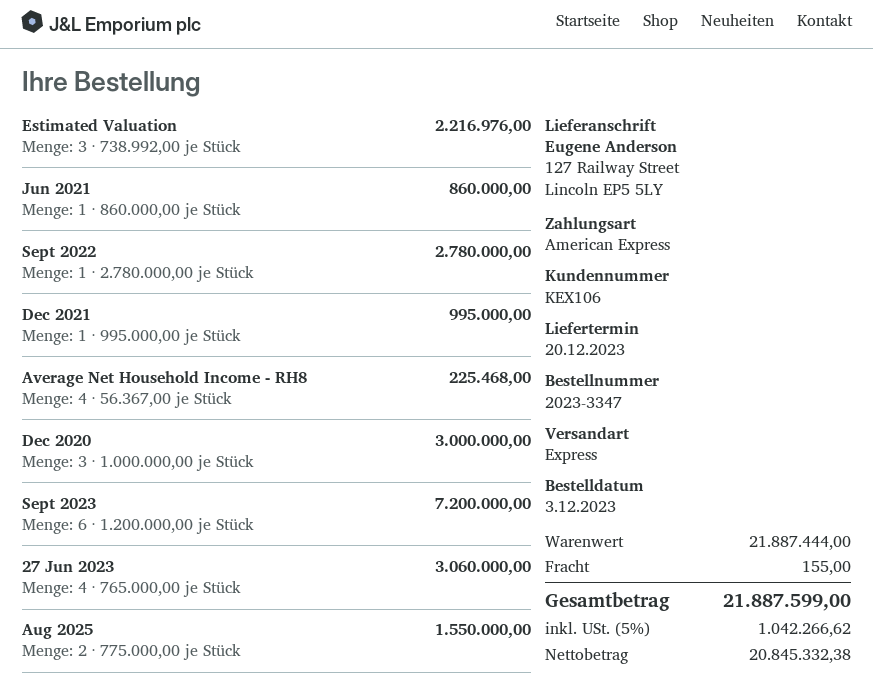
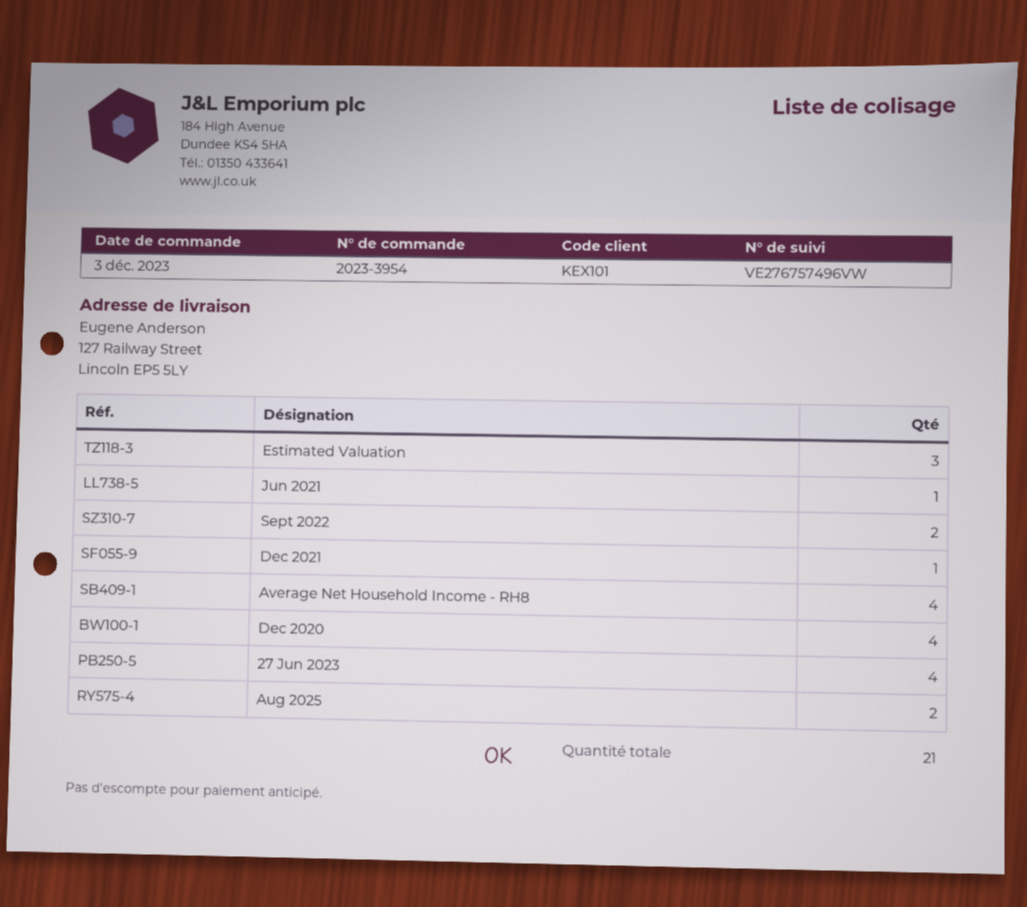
order number: 2023-3347 -> 2023-3954
customer number: KEX106 -> KEX101
Sept 2022: 1 -> 2
Dec 2020: 3 -> 4
Sept 2023: 6 -> none

